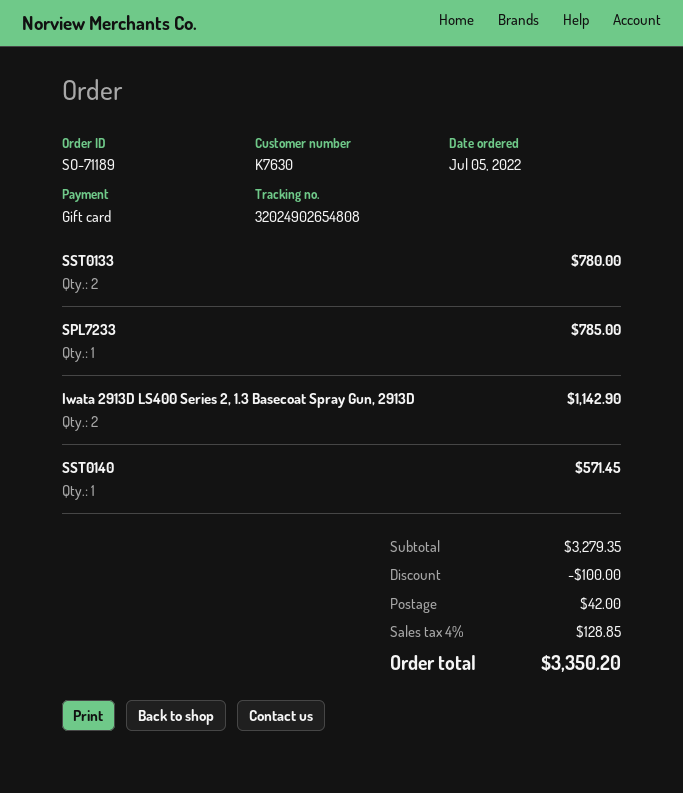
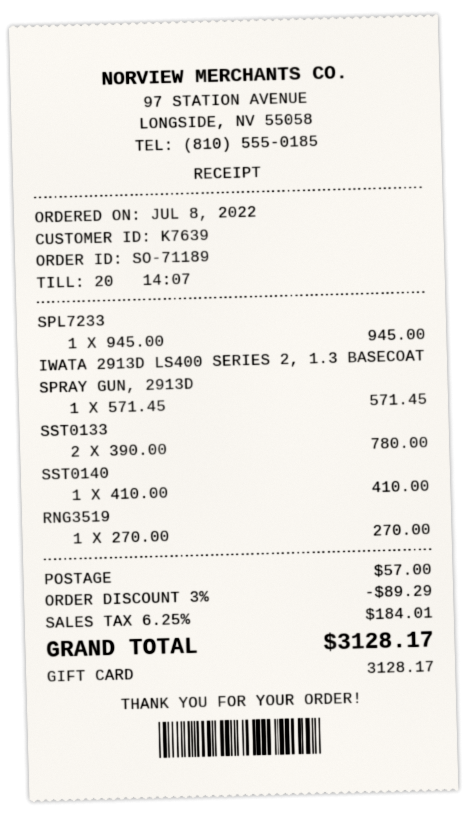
order date: 2022-07-05 -> 2022-07-08
customer number: K7630 -> K7639
SPL7233: 1 for 785.00 -> 1 for 945.00
Iwata 2913D LS400 Series 2, 1.3 Basecoat Spray Gun, 2913D: 2 for 1142.90 -> 1 for 571.45
SST0140: 1 for 571.45 -> 1 for 410.00
RNG3519: none -> 1 for 270.00
discount: 100.00 -> 89.29
shipping: 42.00 -> 57.00
tax: 4% = 128.85 -> 6.25% = 184.01
total: 3350.20 -> 3128.17

